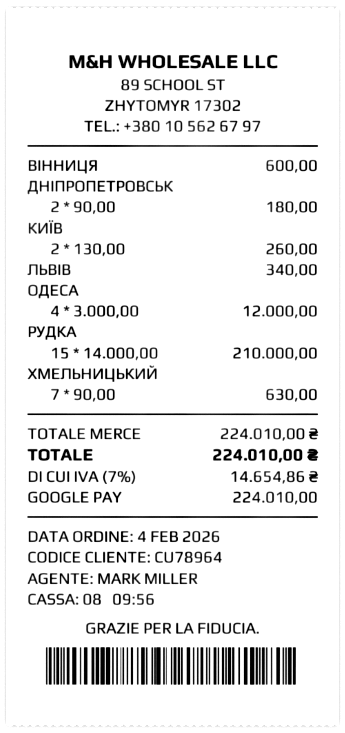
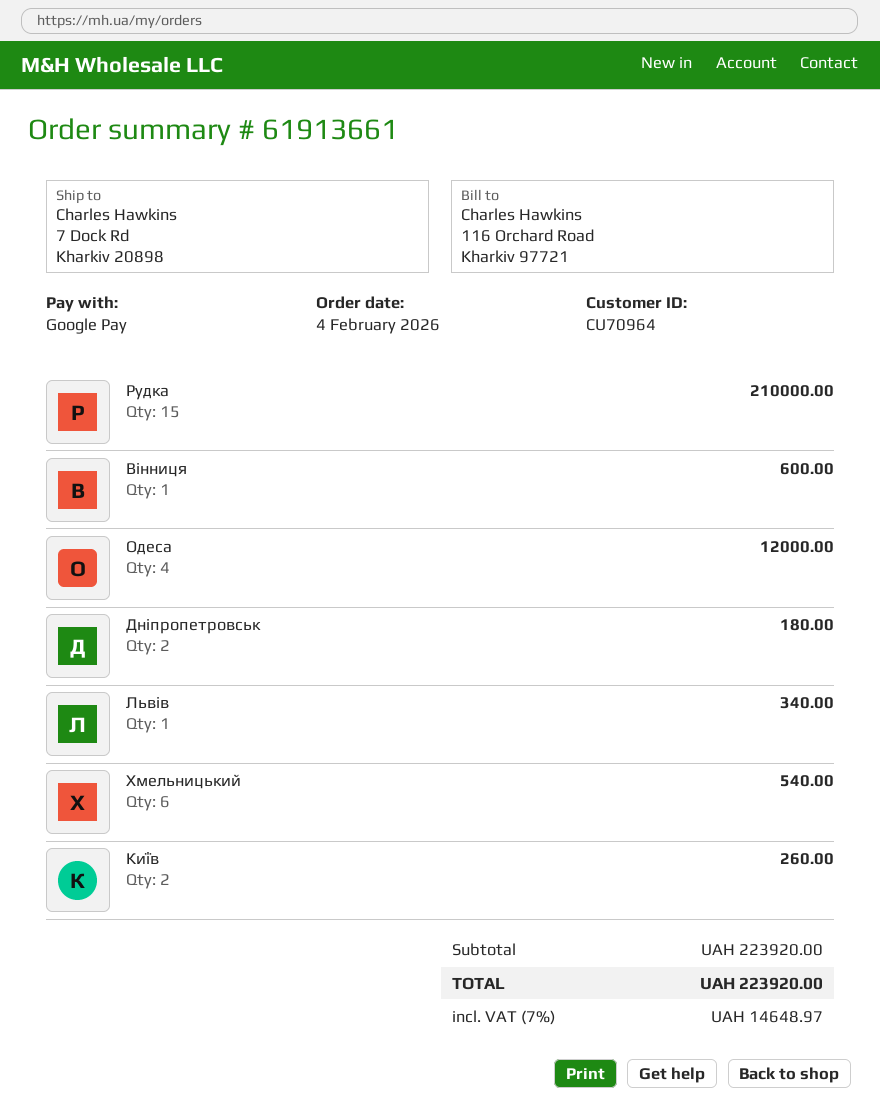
customer number: CU78964 -> CU70964
ХМЕЛЬНИЦЬКИЙ: 7 for 630.00 -> 6 for 540.00
subtotal: 224010.00 -> 223920.00
tax: 7% = 14654.86 -> 7% = 14648.97
total: 224010.00 -> 223920.00

